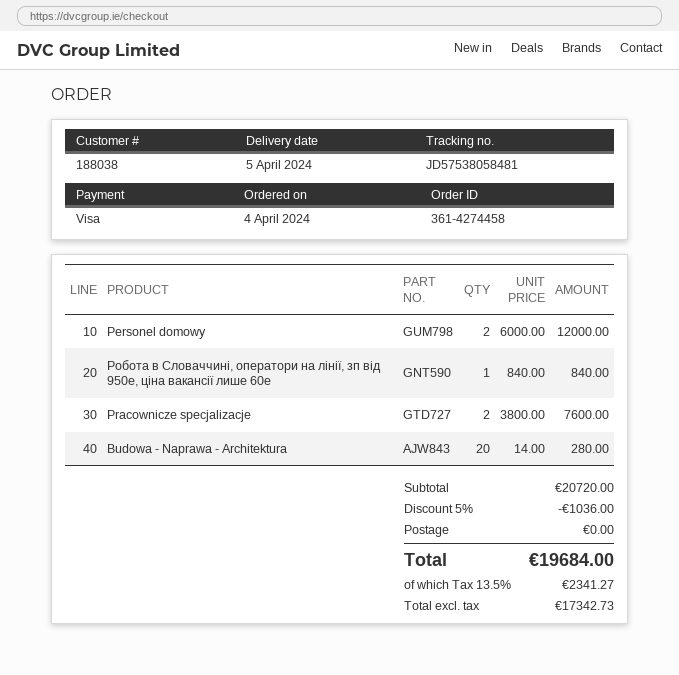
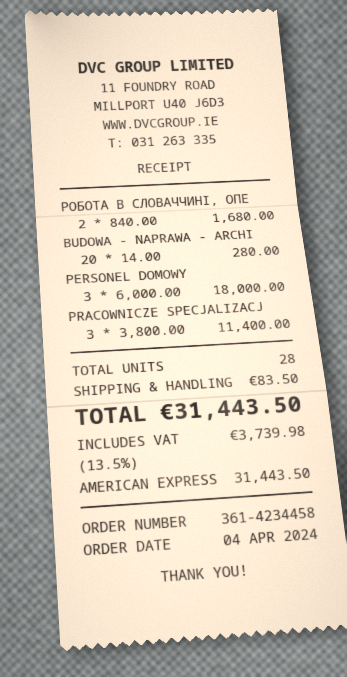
order number: 361-4274458 -> 361-4234458
payment method: Visa -> American Express
Personel domowy: 2 x 6000.00 = 12000.00 -> 3 x 6000.00 = 18000.00
Робота в Словаччині, оператори на лінії, зп від 950е, ціна вакансії лише 60е: 1 x 840.00 = 840.00 -> 2 x 840.00 = 1680.00
Pracownicze specjalizacje: 2 x 3800.00 = 7600.00 -> 3 x 3800.00 = 11400.00
discount: 5% = 1036.00 -> none
shipping: 0.00 -> 83.50
tax: 13.5% = 2341.27 -> 13.5% = 3739.98
total: 19684.00 -> 31443.50

